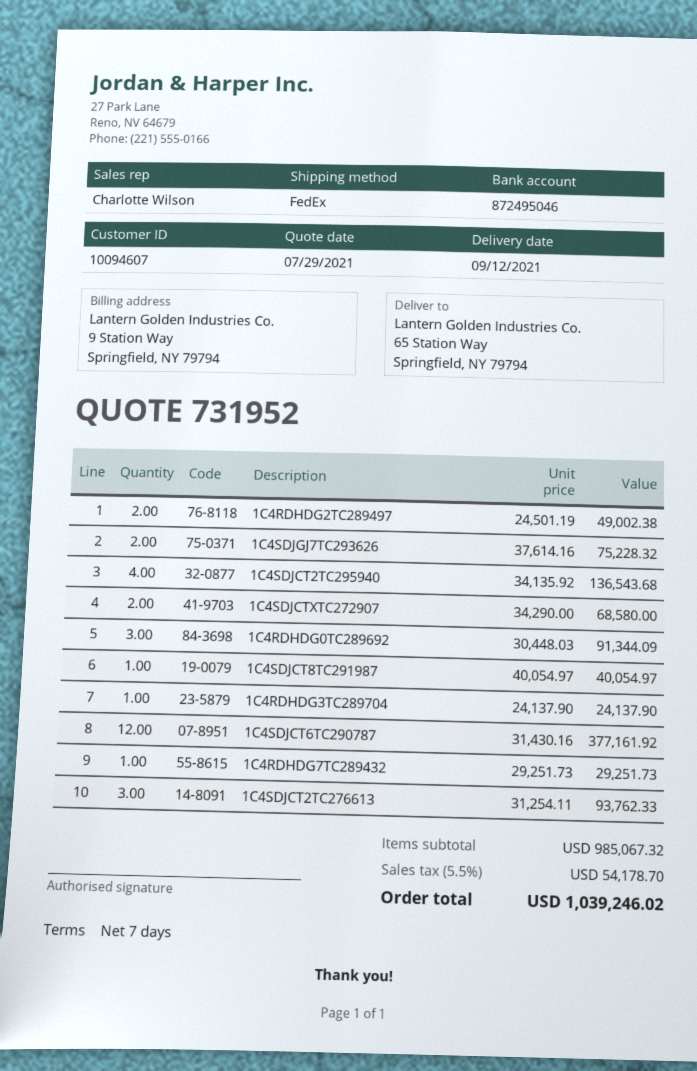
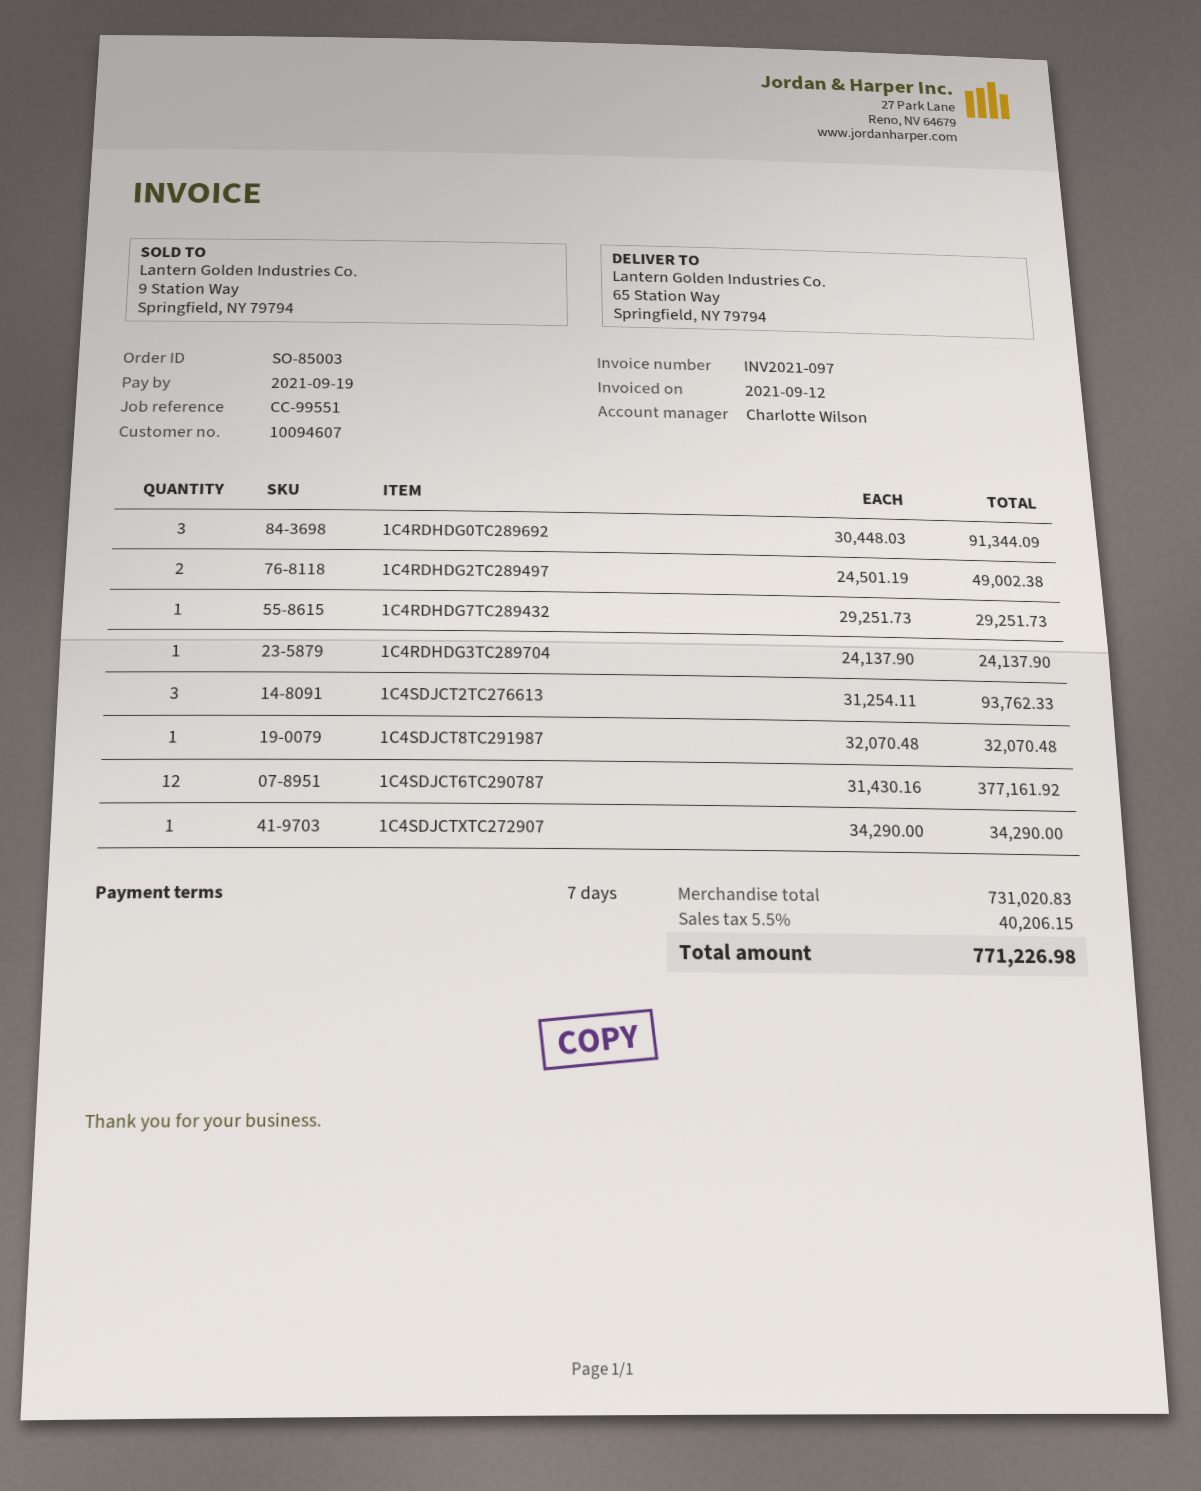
1C4SDJGJ7TC293626: 2 x 37614.16 = 75228.32 -> none
1C4SDJCT2TC295940: 4 x 34135.92 = 136543.68 -> none
1C4SDJCTXTC272907: 2 x 34290.00 = 68580.00 -> 1 x 34290.00 = 34290.00
1C4SDJCT8TC291987: 1 x 40054.97 = 40054.97 -> 1 x 32070.48 = 32070.48
subtotal: 985067.32 -> 731020.83
tax: 5.5% = 54178.70 -> 5.5% = 40206.15
total: 1039246.02 -> 771226.98

